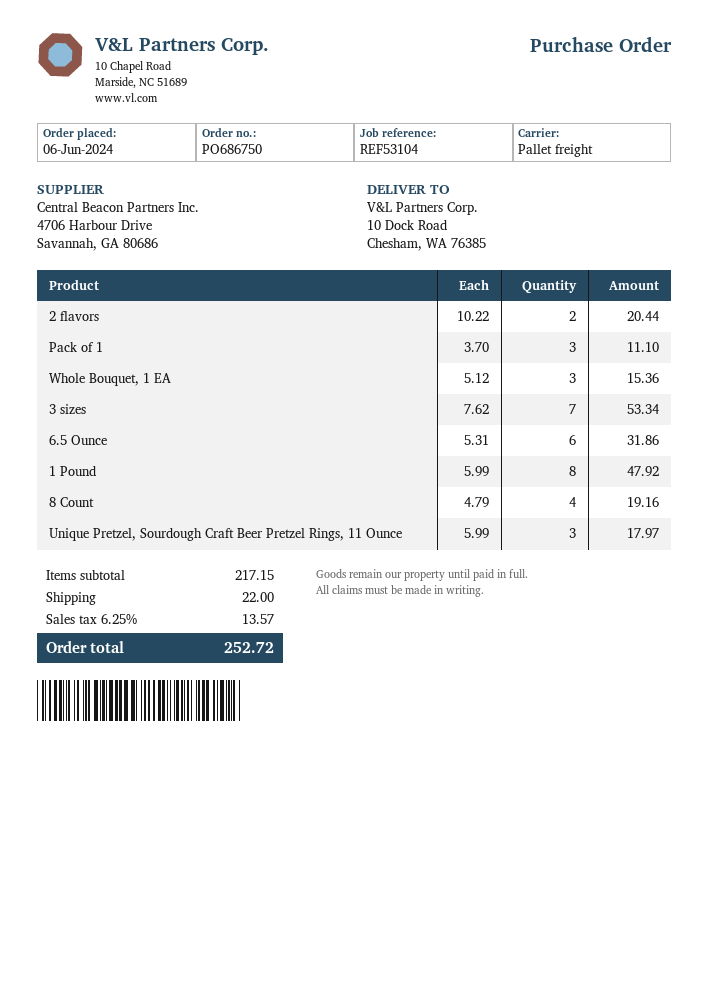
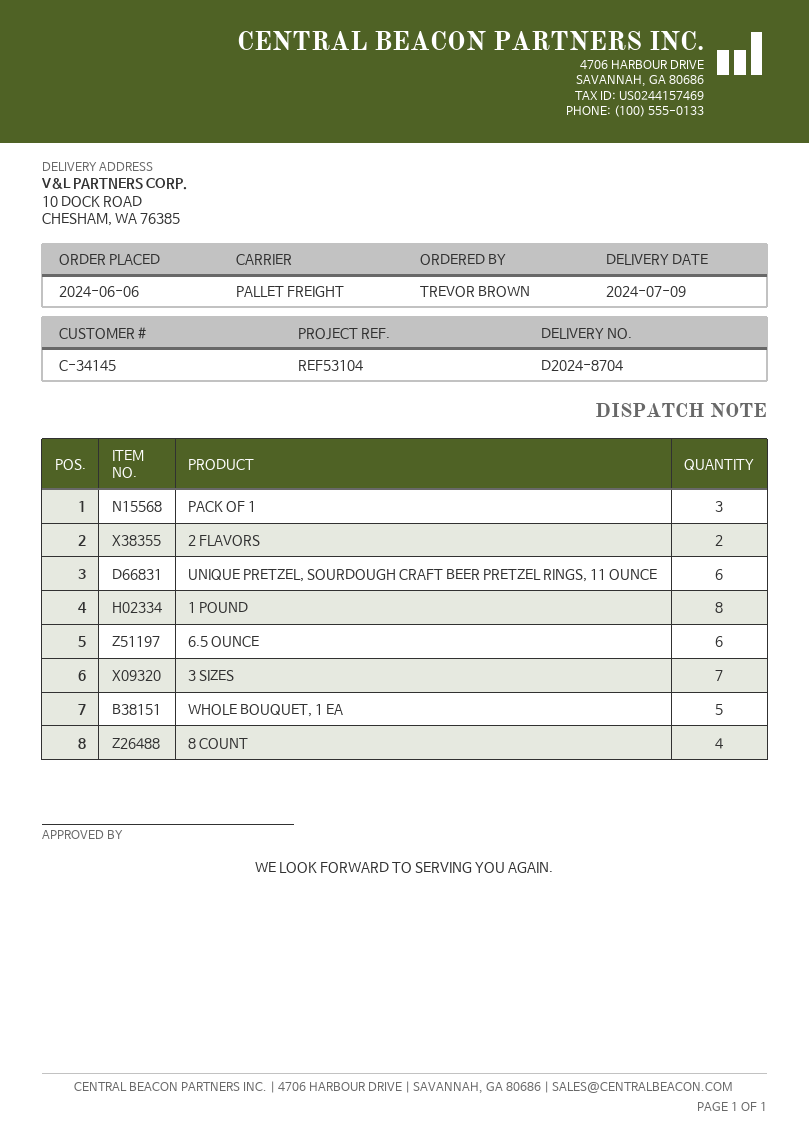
Whole Bouquet, 1 EA: 3 -> 5
Unique Pretzel, Sourdough Craft Beer Pretzel Rings, 11 Ounce: 3 -> 6

